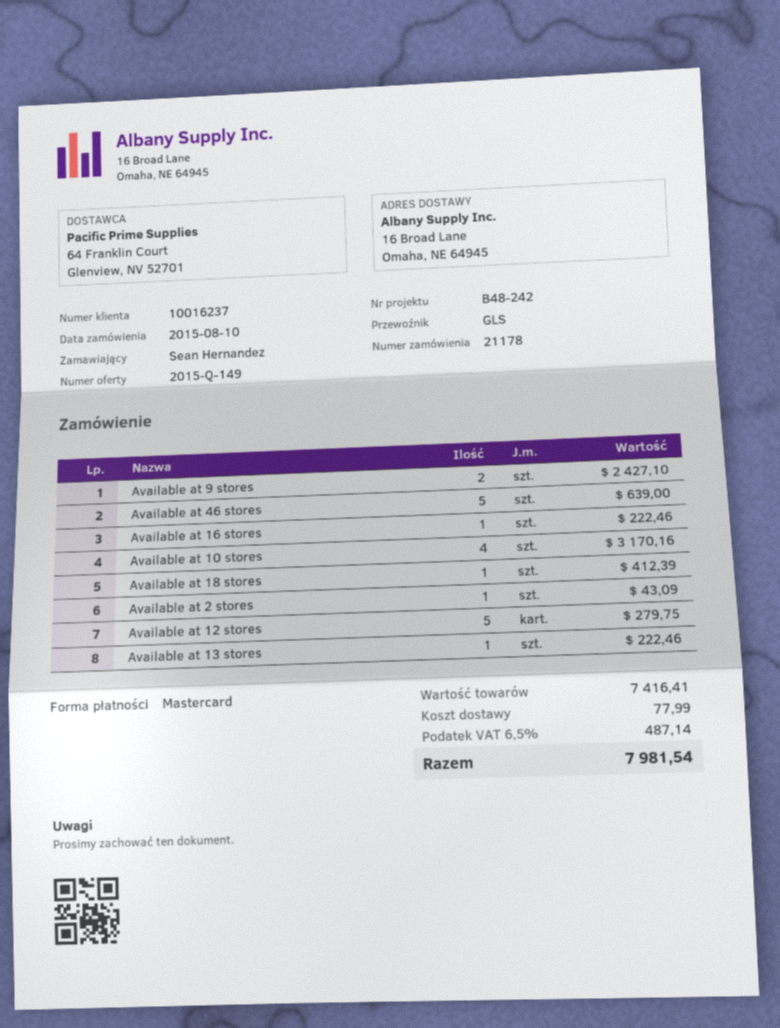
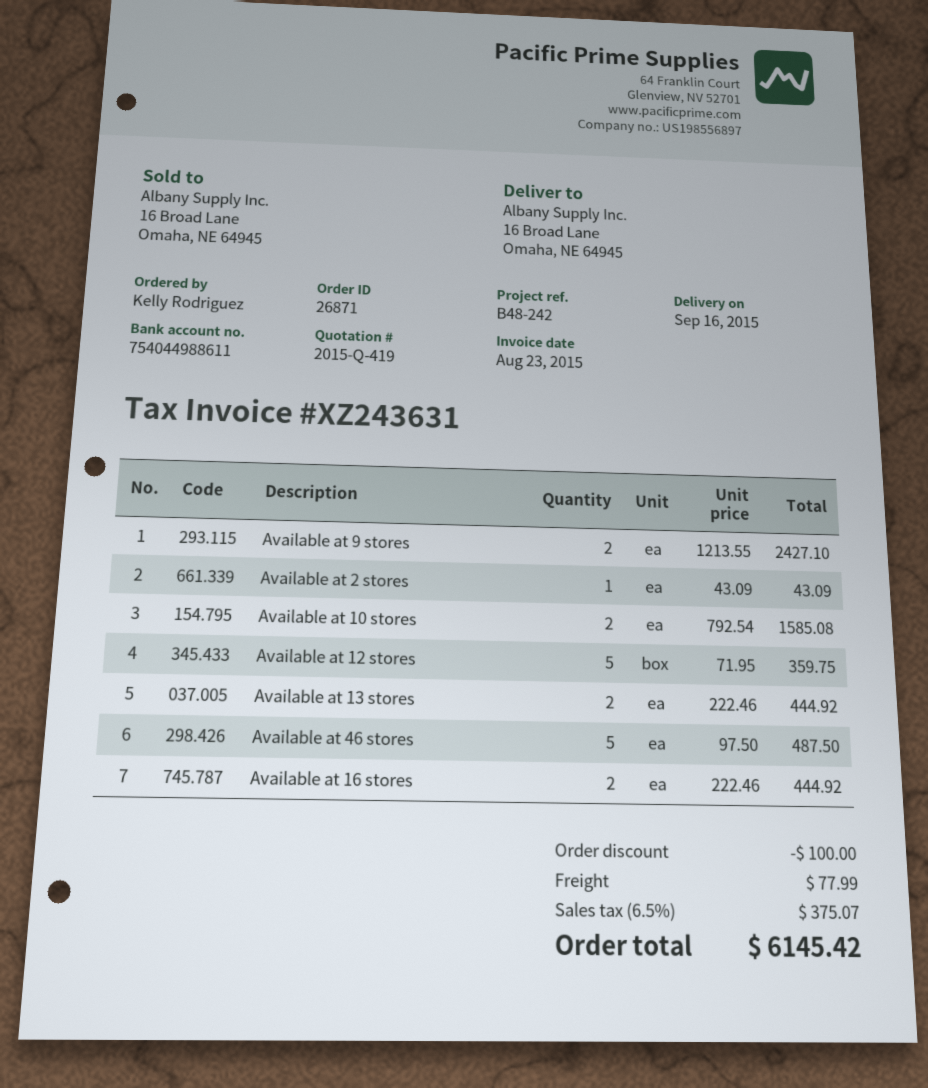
quote number: 2015-Q-149 -> 2015-Q-419
order number: 21178 -> 26871
ordered by: Sean Hernandez -> Kelly Rodriguez
Available at 46 stores: 5 for 639.00 -> 5 for 487.50
Available at 16 stores: 1 for 222.46 -> 2 for 444.92
Available at 10 stores: 4 for 3170.16 -> 2 for 1585.08
Available at 18 stores: 1 for 412.39 -> none
Available at 12 stores: 5 for 279.75 -> 5 for 359.75
Available at 13 stores: 1 for 222.46 -> 2 for 444.92
discount: none -> 100.00
tax: 6.5% = 487.14 -> 6.5% = 375.07
total: 7981.54 -> 6145.42

